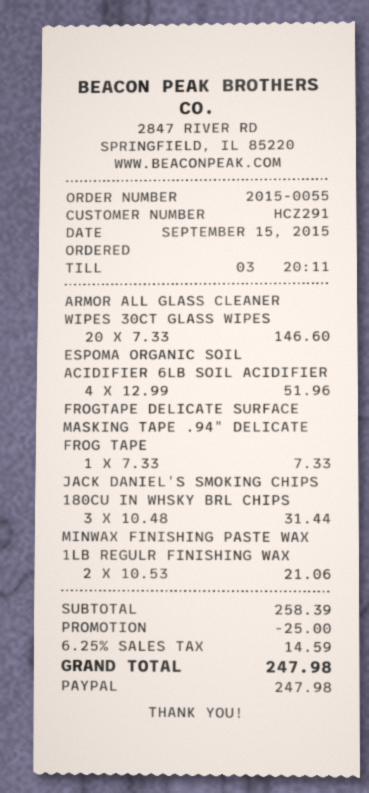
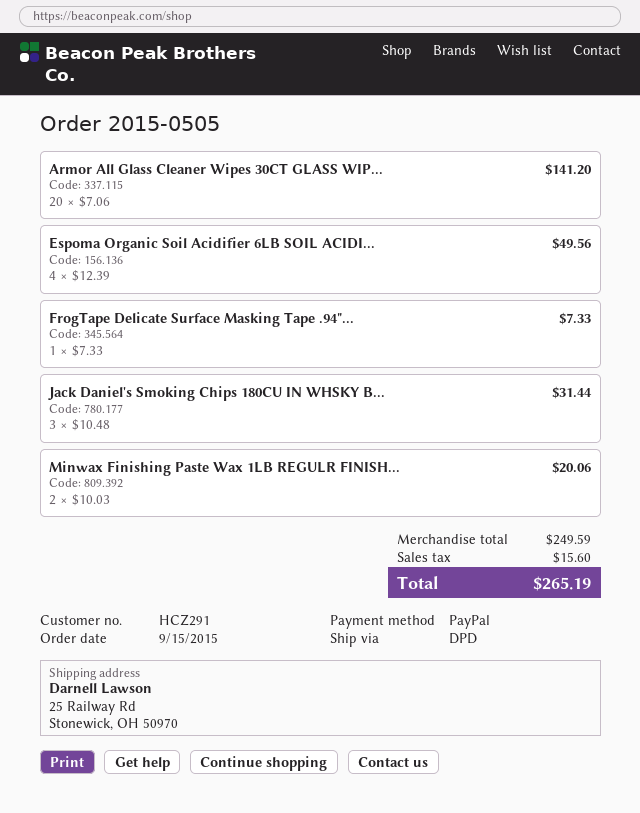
order number: 2015-0055 -> 2015-0505
ARMOR ALL GLASS CLEANER WIPES 30CT GLASS WIPES: 20 x 7.33 = 146.60 -> 20 x 7.06 = 141.20
ESPOMA ORGANIC SOIL ACIDIFIER 6LB SOIL ACIDIFIER: 4 x 12.99 = 51.96 -> 4 x 12.39 = 49.56
MINWAX FINISHING PASTE WAX 1LB REGULR FINISHING WAX: 2 x 10.53 = 21.06 -> 2 x 10.03 = 20.06
subtotal: 258.39 -> 249.59
discount: 25.00 -> none
tax: 14.59 -> 15.60
total: 247.98 -> 265.19

